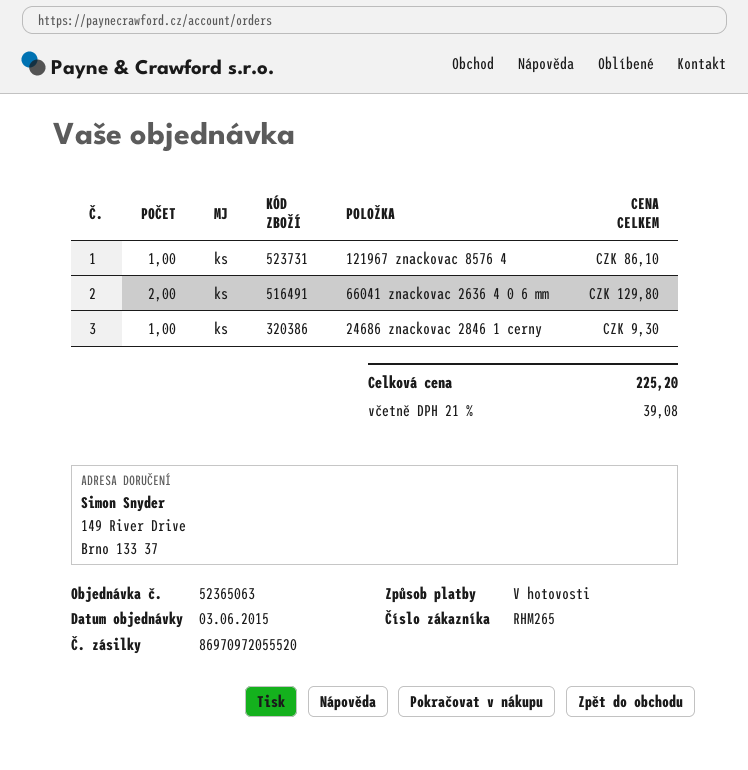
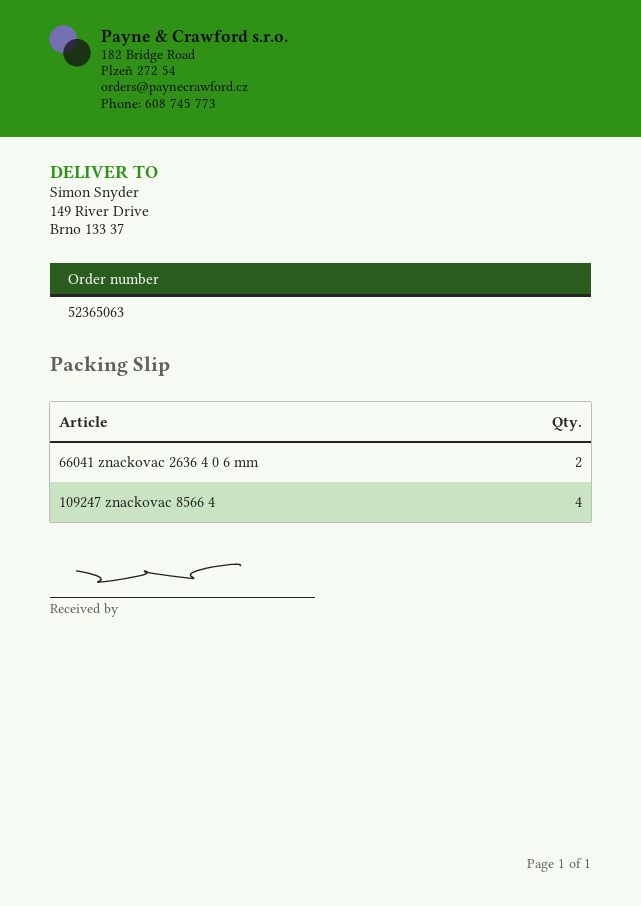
121967 znackovac 8576 4: 1 -> none
24686 znackovac 2846 1 cerny: 1 -> none
109247 znackovac 8566 4: none -> 4

